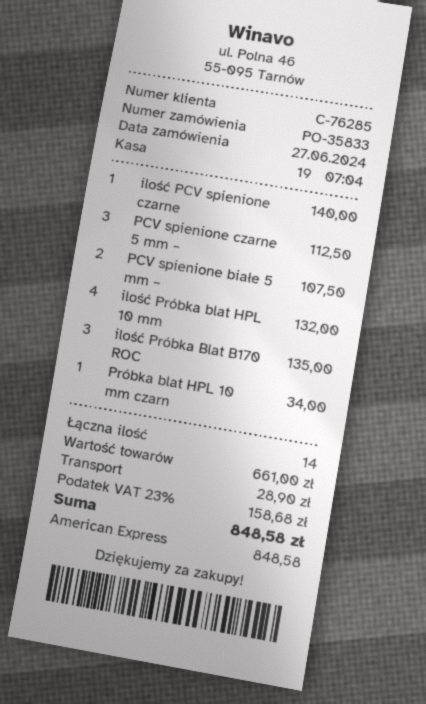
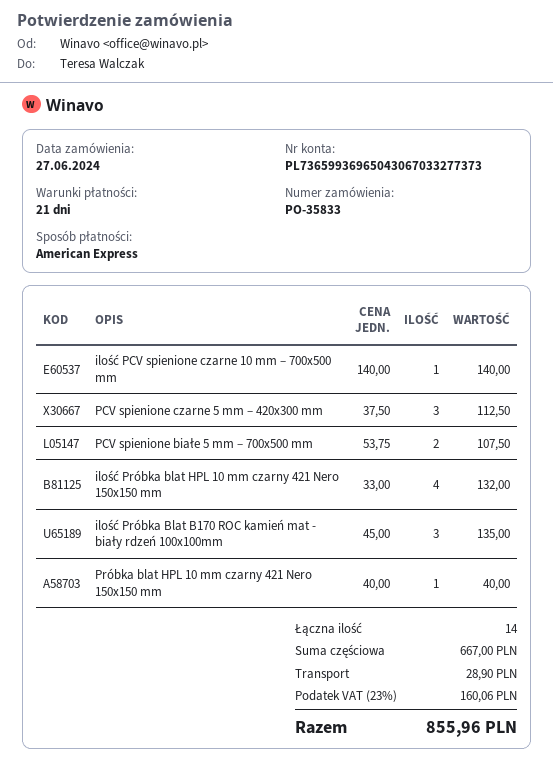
Próbka blat HPL 10 mm czarn: 1 for 34.00 -> 1 for 40.00
subtotal: 661.00 -> 667.00
tax: 23% = 158.68 -> 23% = 160.06
total: 848.58 -> 855.96

